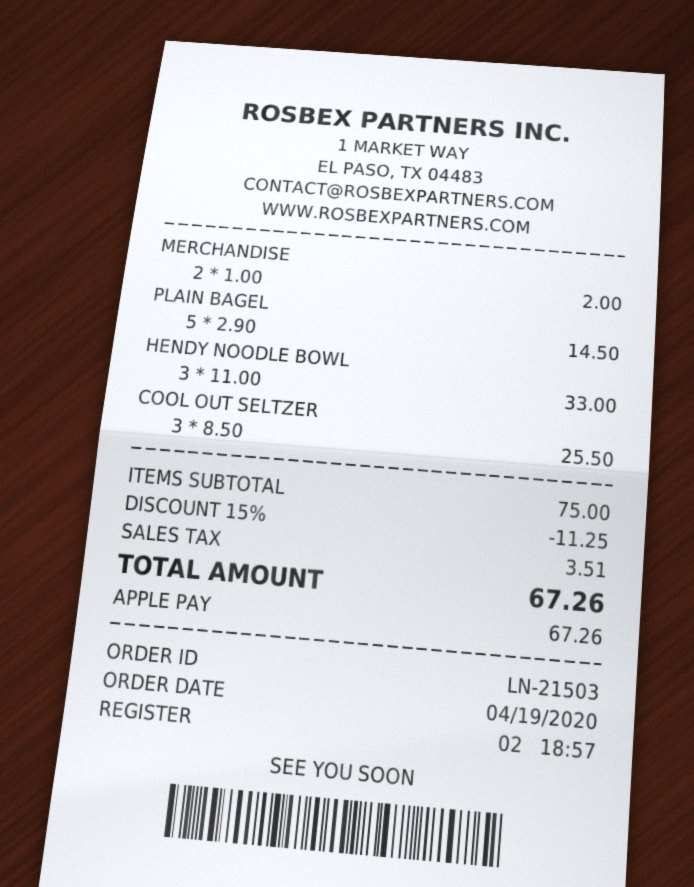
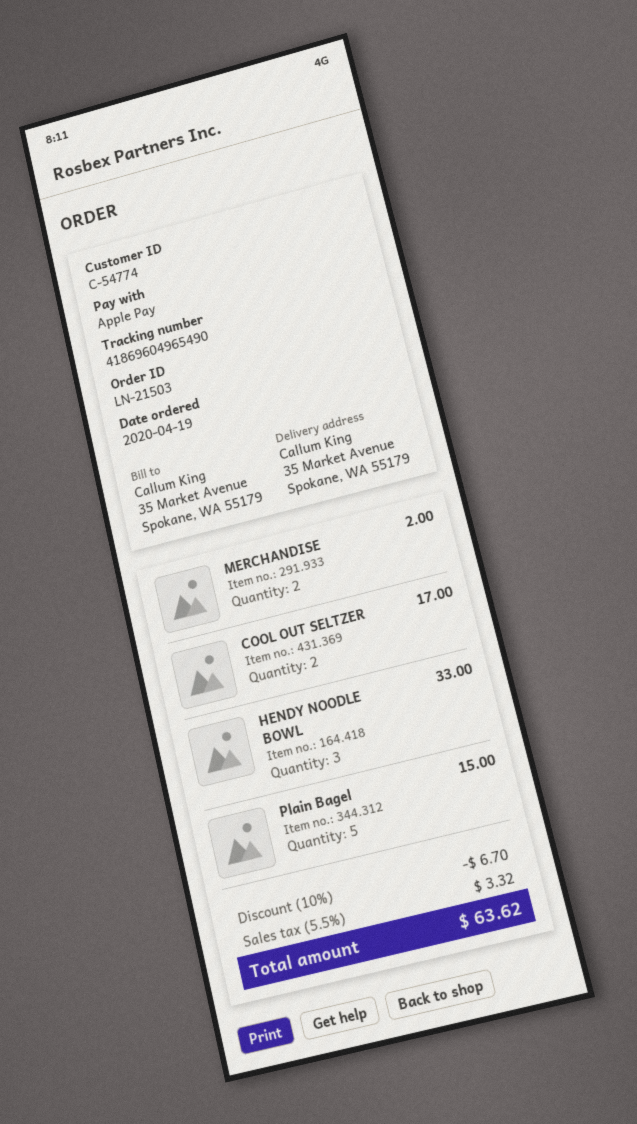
PLAIN BAGEL: 5 for 14.50 -> 5 for 15.00
COOL OUT SELTZER: 3 for 25.50 -> 2 for 17.00
discount: 15% = 11.25 -> 10% = 6.70
tax: 3.51 -> 3.32
total: 67.26 -> 63.62

